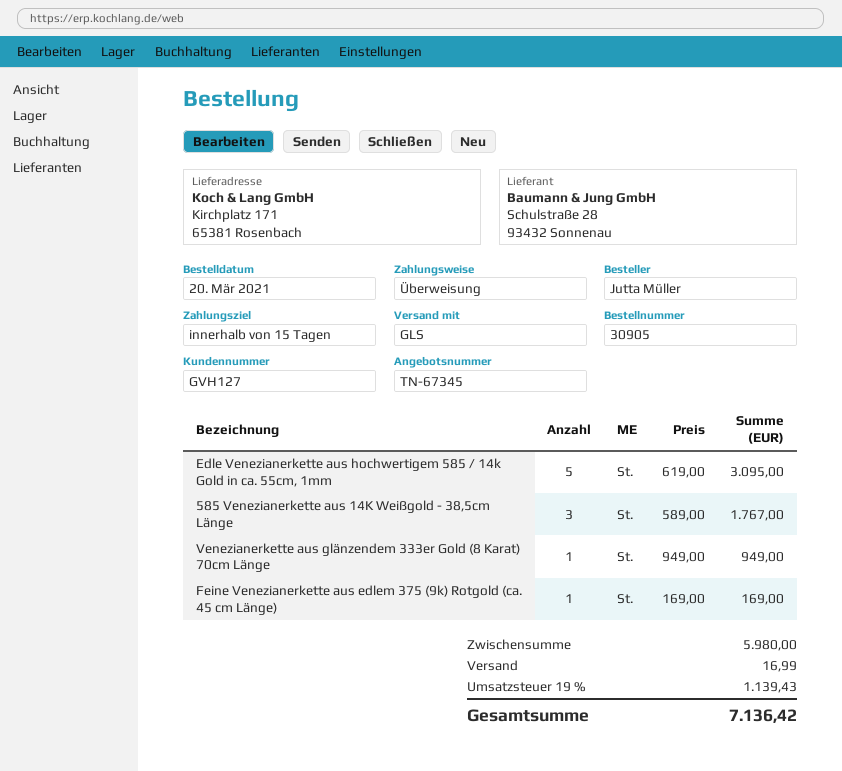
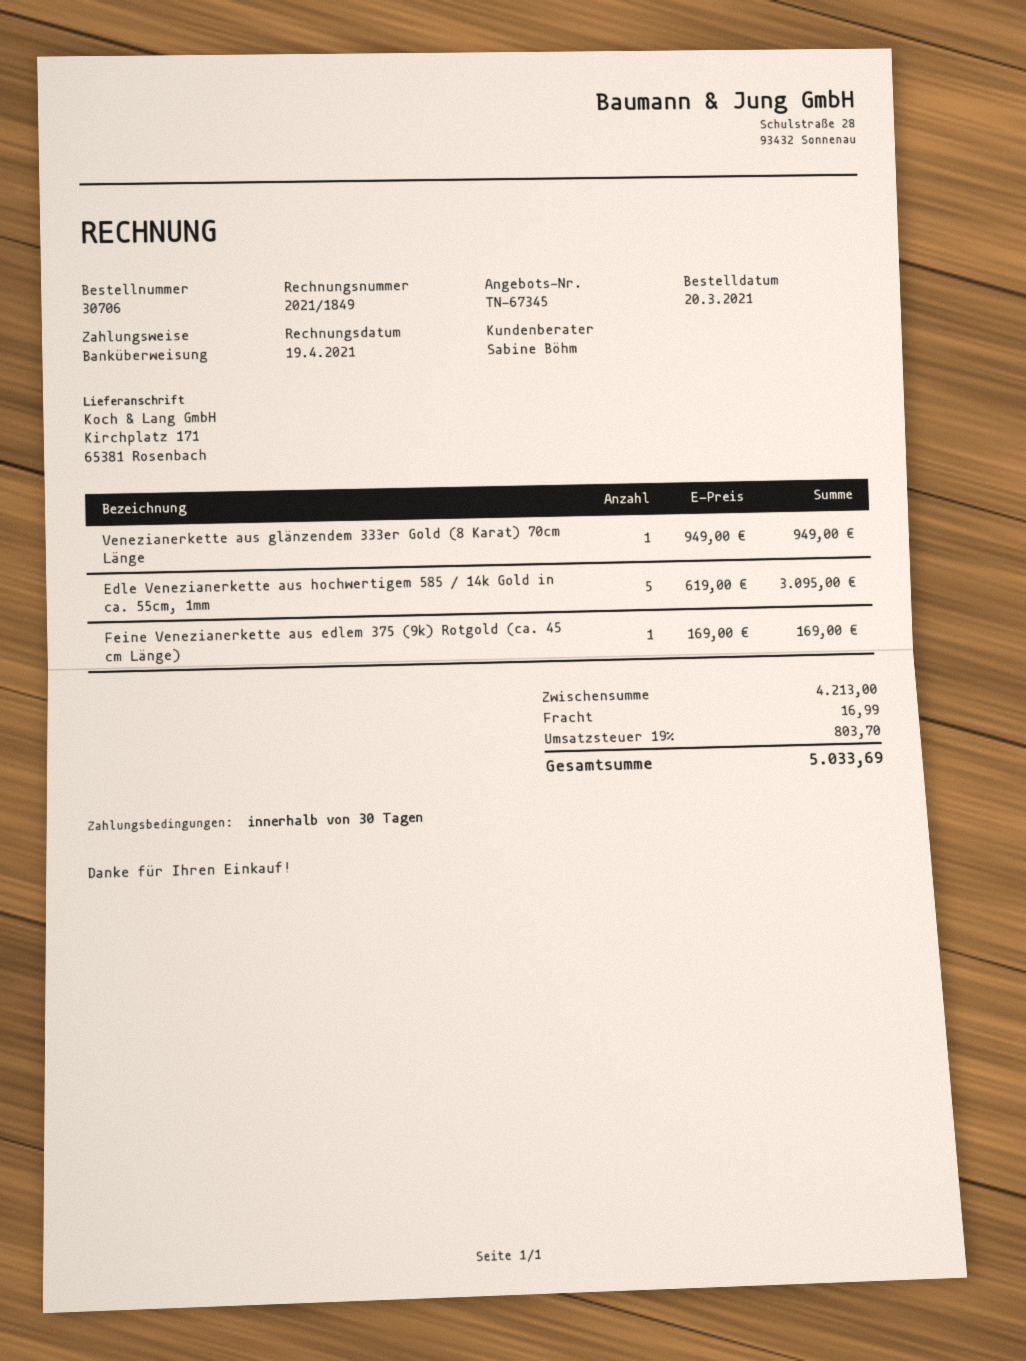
order number: 30905 -> 30706
payment terms: 15 days -> 30 days
585 Venezianerkette aus 14K Weißgold - 38,5cm Länge: 3 x 589.00 = 1767.00 -> none
subtotal: 5980.00 -> 4213.00
tax: 19% = 1139.43 -> 19% = 803.70
total: 7136.42 -> 5033.69

